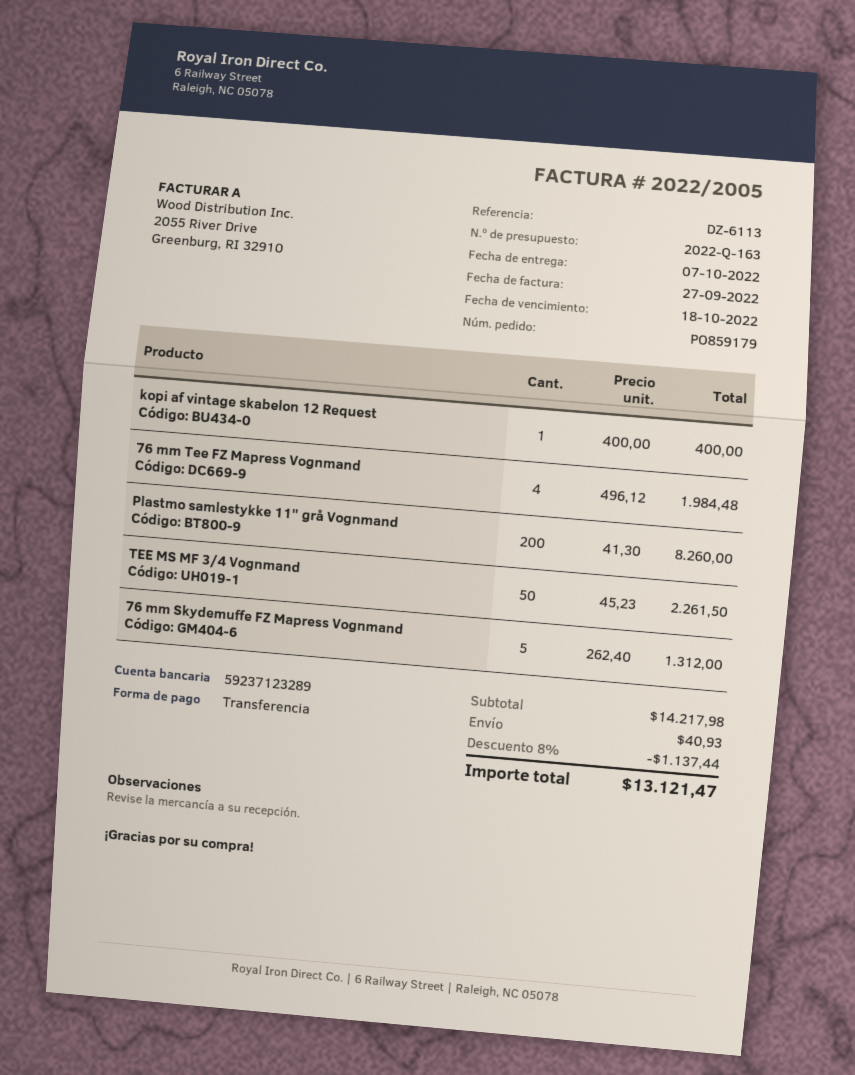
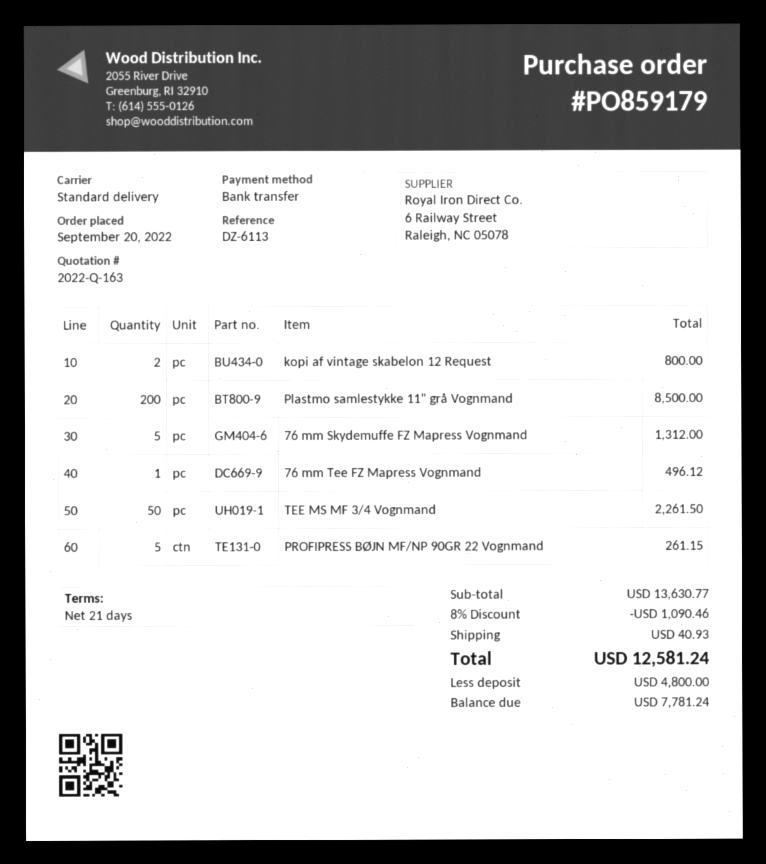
kopi af vintage skabelon 12 Request: 1 for 400.00 -> 2 for 800.00
76 mm Tee FZ Mapress Vognmand: 4 for 1984.48 -> 1 for 496.12
Plastmo samlestykke 11" grå Vognmand: 200 for 8260.00 -> 200 for 8500.00
PROFIPRESS BØJN MF/NP 90GR 22 Vognmand: none -> 5 for 261.15
subtotal: 14217.98 -> 13630.77
discount: 8% = 1137.44 -> 8% = 1090.46
total: 13121.47 -> 12581.24

